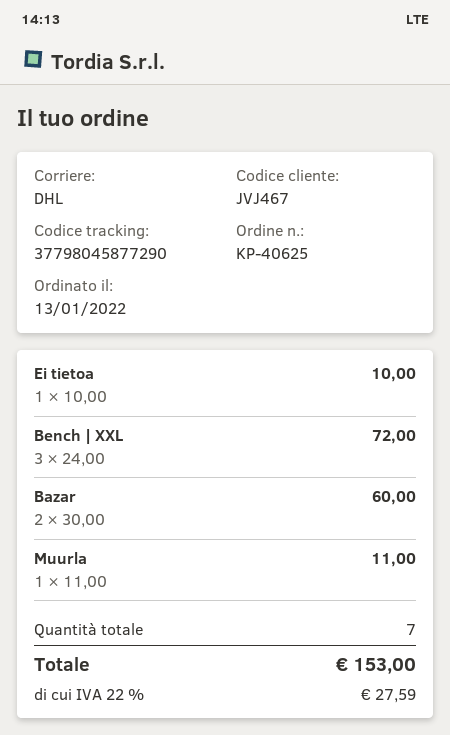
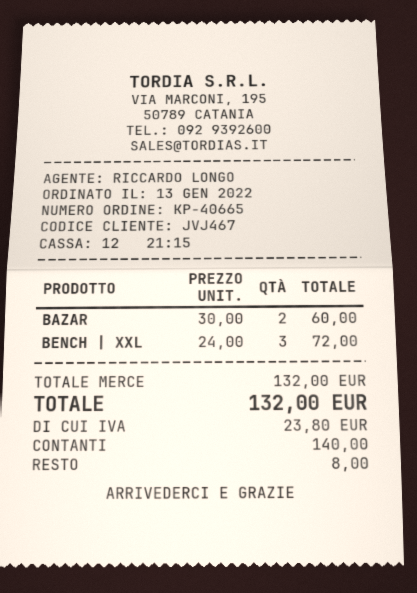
order number: KP-40625 -> KP-40665
Ei tietoa: 1 x 10.00 = 10.00 -> none
Muurla: 1 x 11.00 = 11.00 -> none
tax: 27.59 -> 23.80
total: 153.00 -> 132.00

